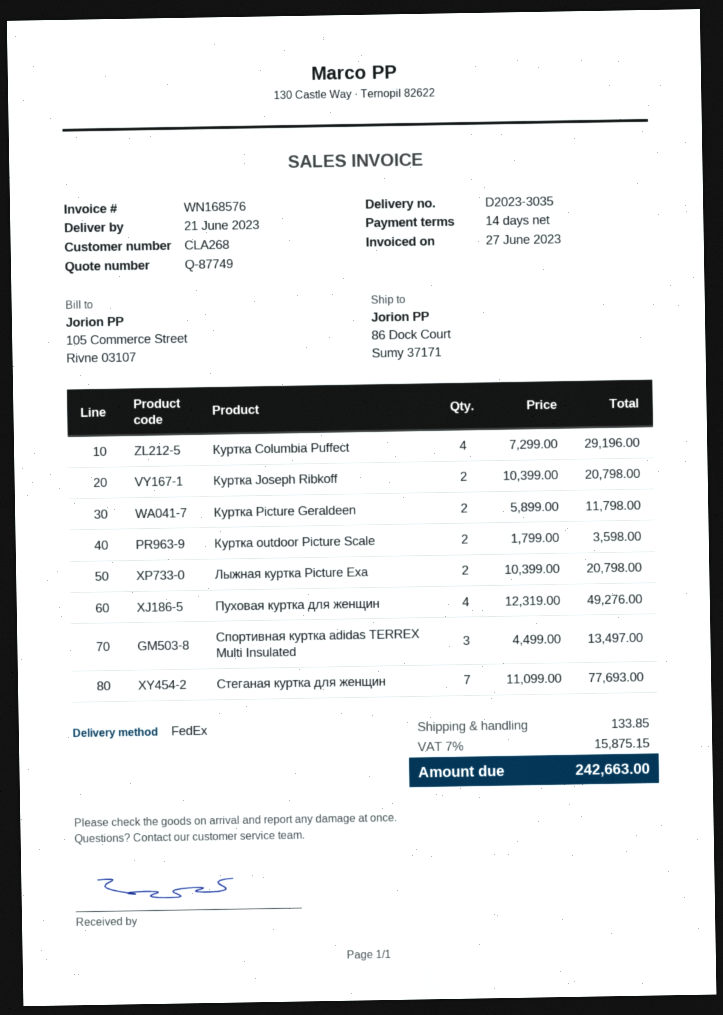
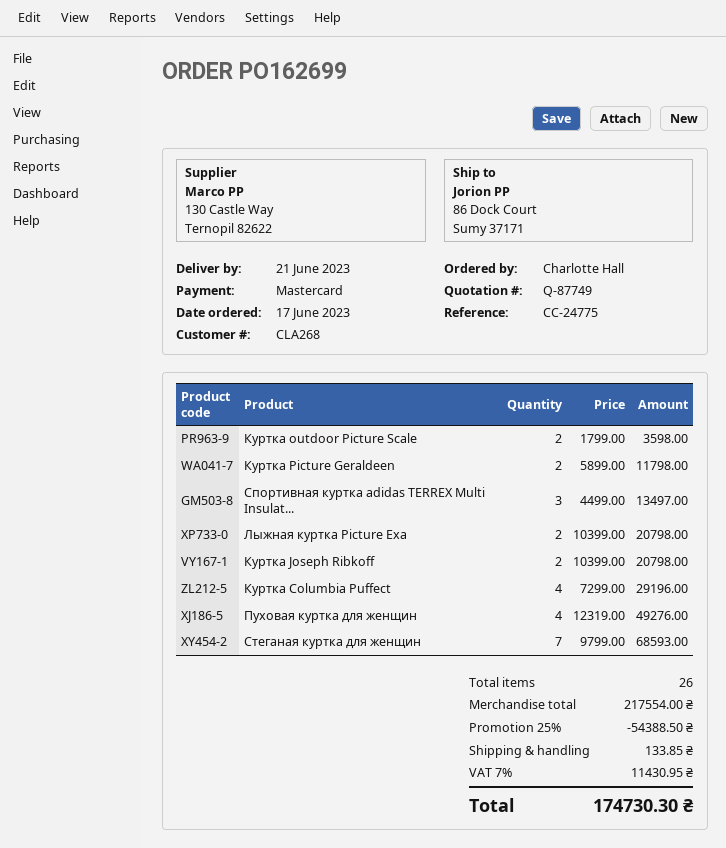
Стеганая куртка для женщин: 7 x 11099.00 = 77693.00 -> 7 x 9799.00 = 68593.00
discount: none -> 25% = 54388.50
tax: 7% = 15875.15 -> 7% = 11430.95
total: 242663.00 -> 174730.30

